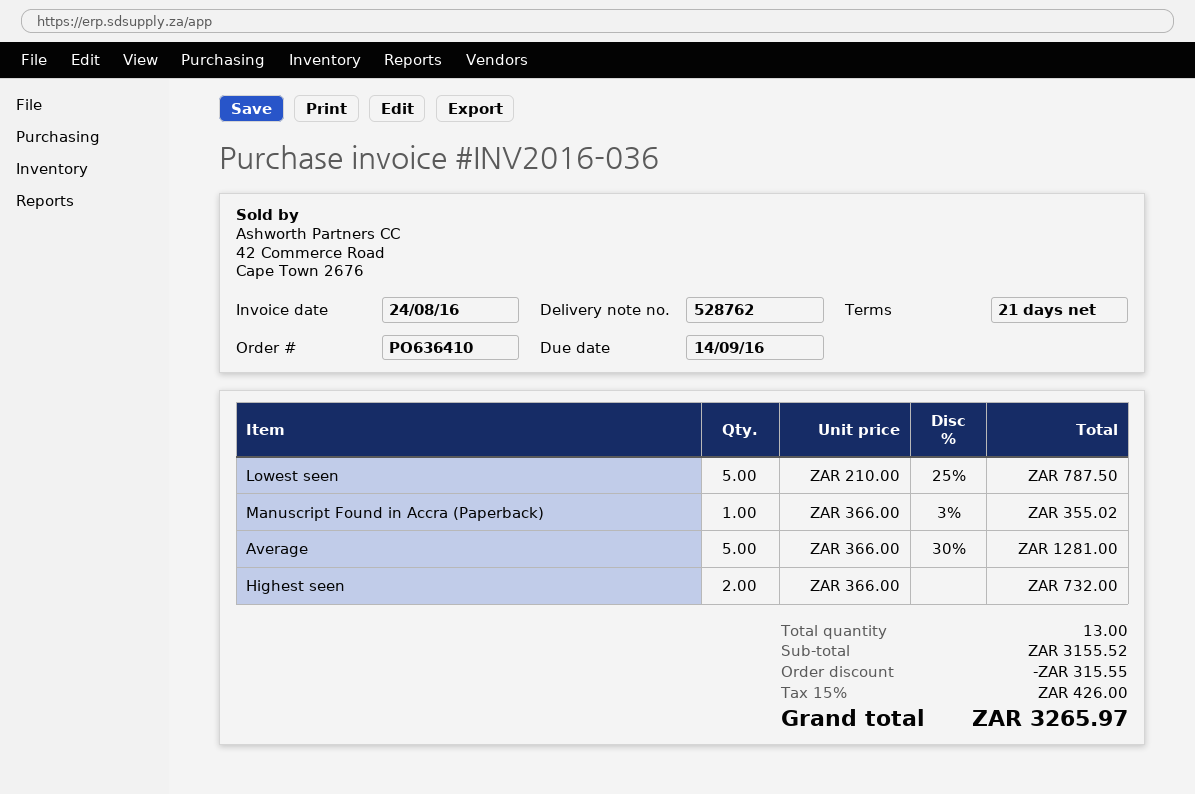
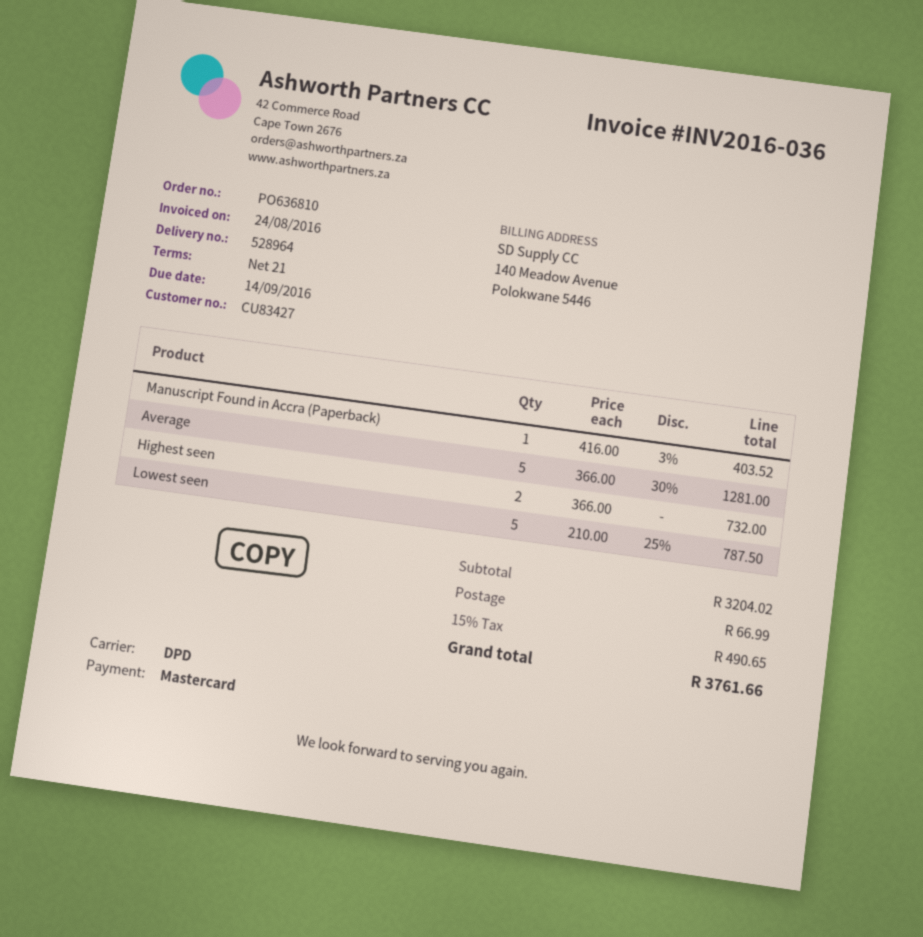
order number: PO636410 -> PO636810
delivery note number: 528762 -> 528964
Manuscript Found in Accra (Paperback): 1 x 366.00 - 3% = 355.02 -> 1 x 416.00 - 3% = 403.52
subtotal: 3155.52 -> 3204.02
discount: 315.55 -> none
shipping: none -> 66.99
tax: 15% = 426.00 -> 15% = 490.65
total: 3265.97 -> 3761.66

